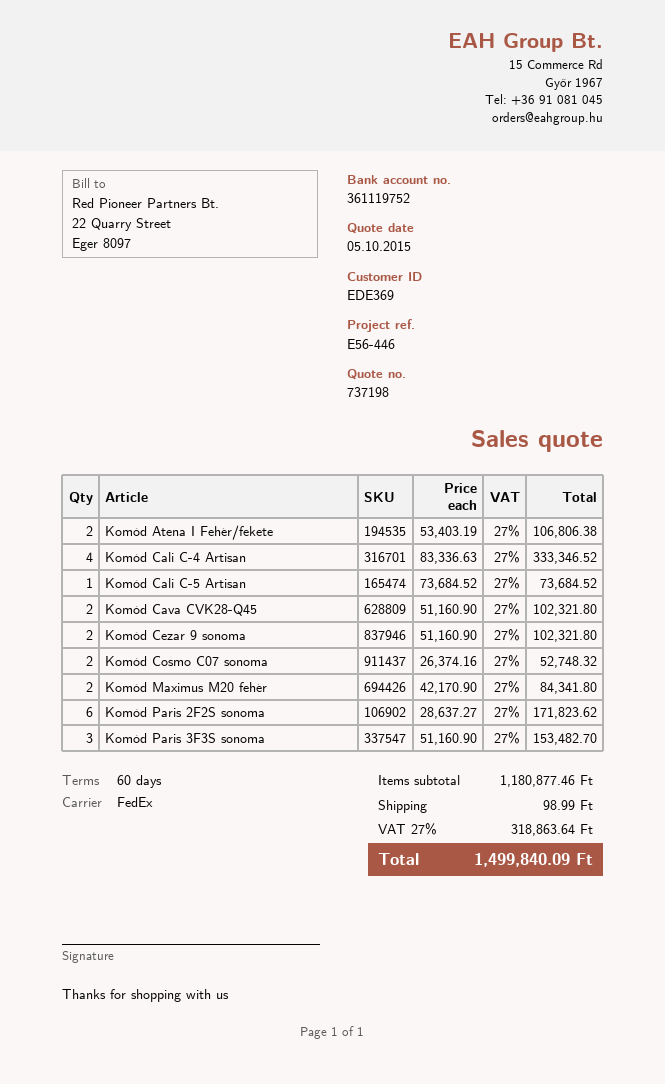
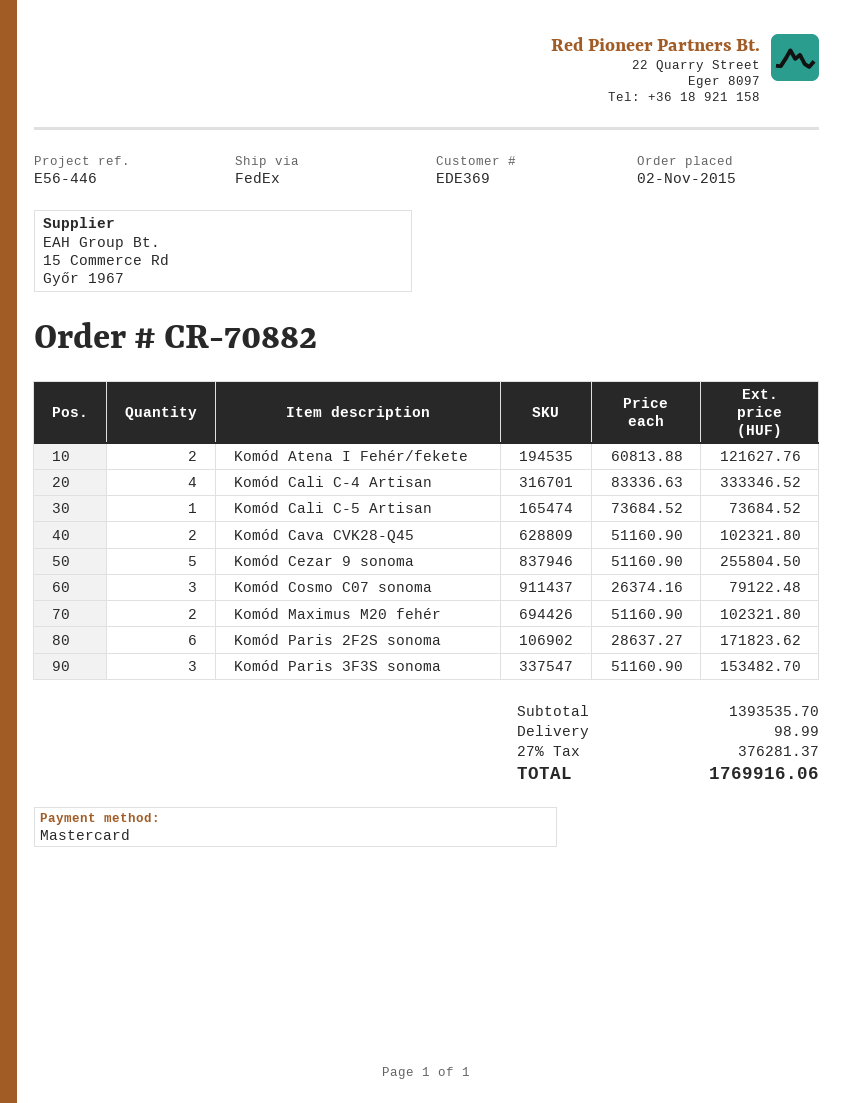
Komód Atena I Fehér/fekete: 2 x 53403.19 = 106806.38 -> 2 x 60813.88 = 121627.76
Komód Cezar 9 sonoma: 2 x 51160.90 = 102321.80 -> 5 x 51160.90 = 255804.50
Komód Cosmo C07 sonoma: 2 x 26374.16 = 52748.32 -> 3 x 26374.16 = 79122.48
Komód Maximus M20 fehér: 2 x 42170.90 = 84341.80 -> 2 x 51160.90 = 102321.80
subtotal: 1180877.46 -> 1393535.70
tax: 27% = 318863.64 -> 27% = 376281.37
total: 1499840.09 -> 1769916.06

